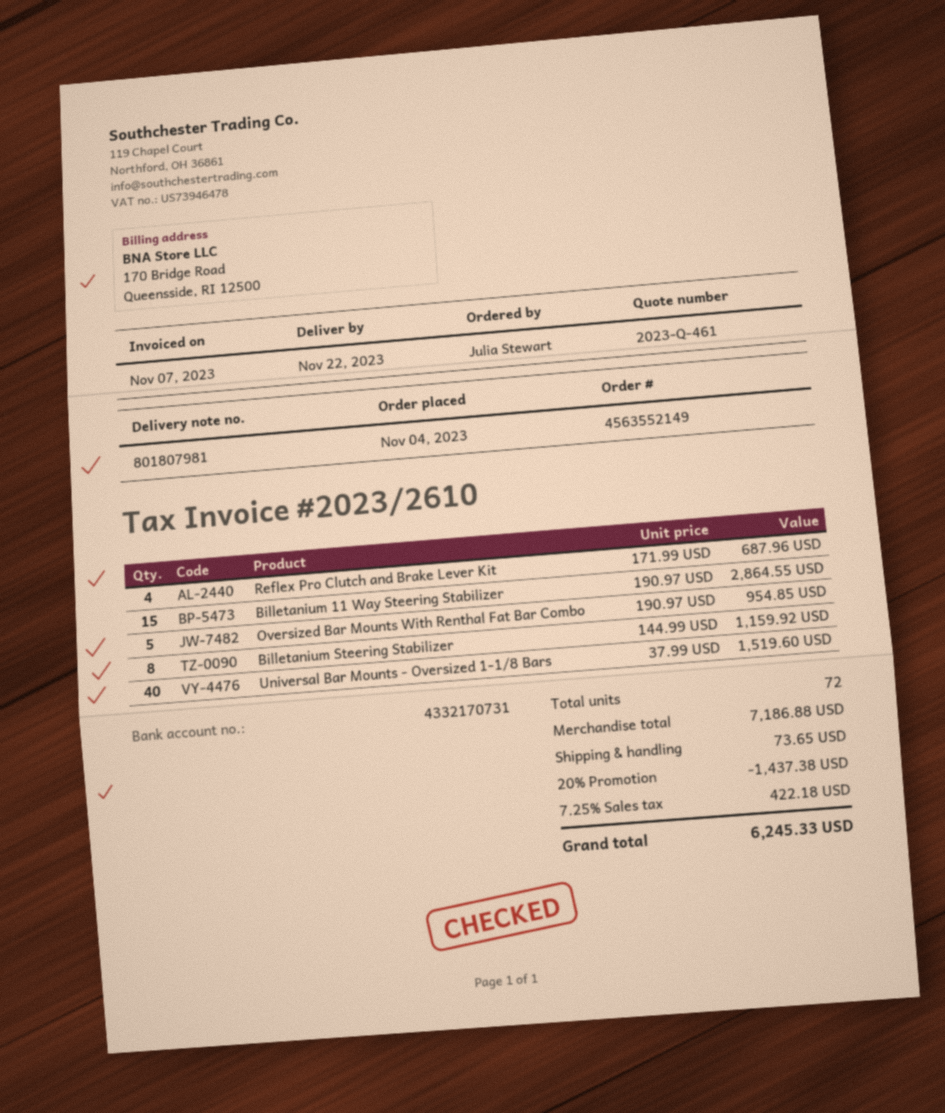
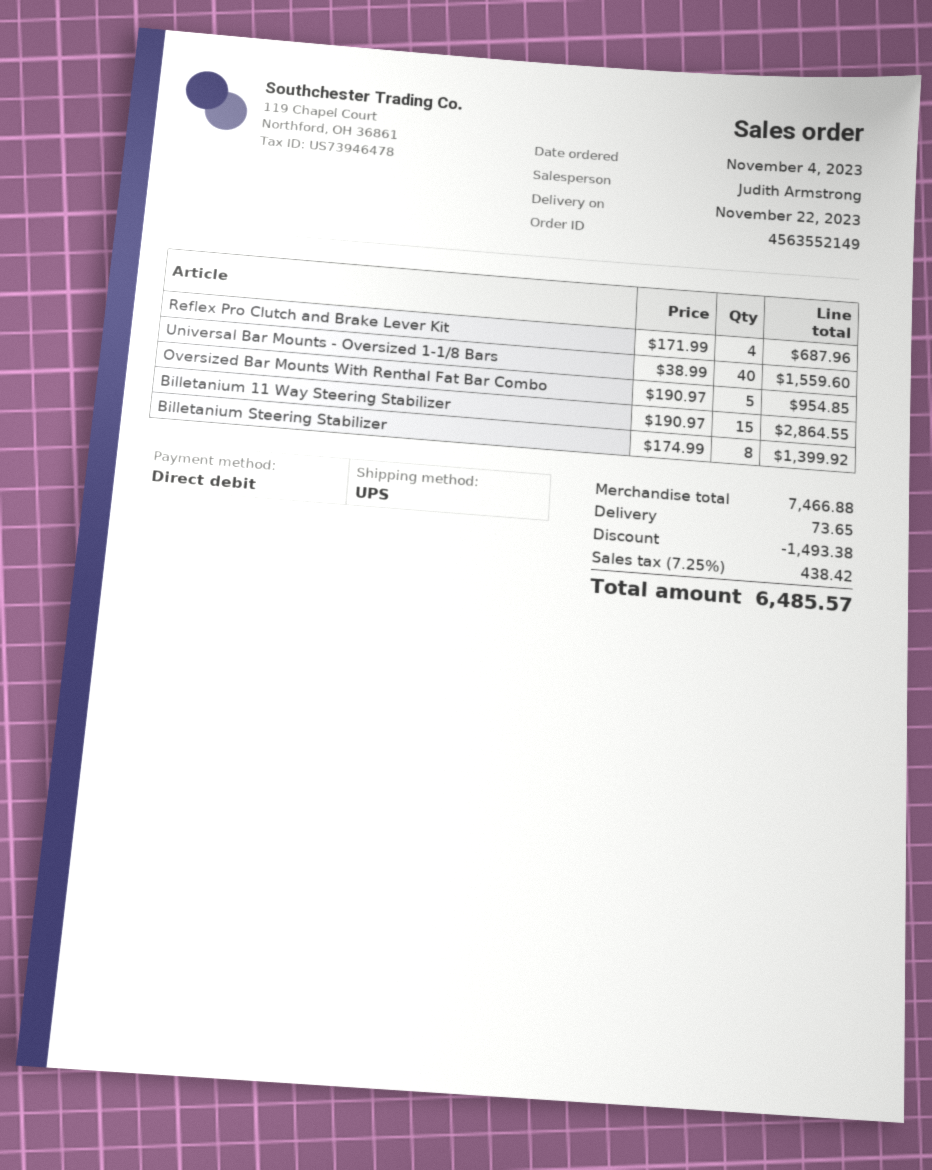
Billetanium Steering Stabilizer: 8 x 144.99 = 1159.92 -> 8 x 174.99 = 1399.92
Universal Bar Mounts - Oversized 1-1/8 Bars: 40 x 37.99 = 1519.60 -> 40 x 38.99 = 1559.60
subtotal: 7186.88 -> 7466.88
discount: 1437.38 -> 1493.38
tax: 7.25% = 422.18 -> 7.25% = 438.42
total: 6245.33 -> 6485.57

